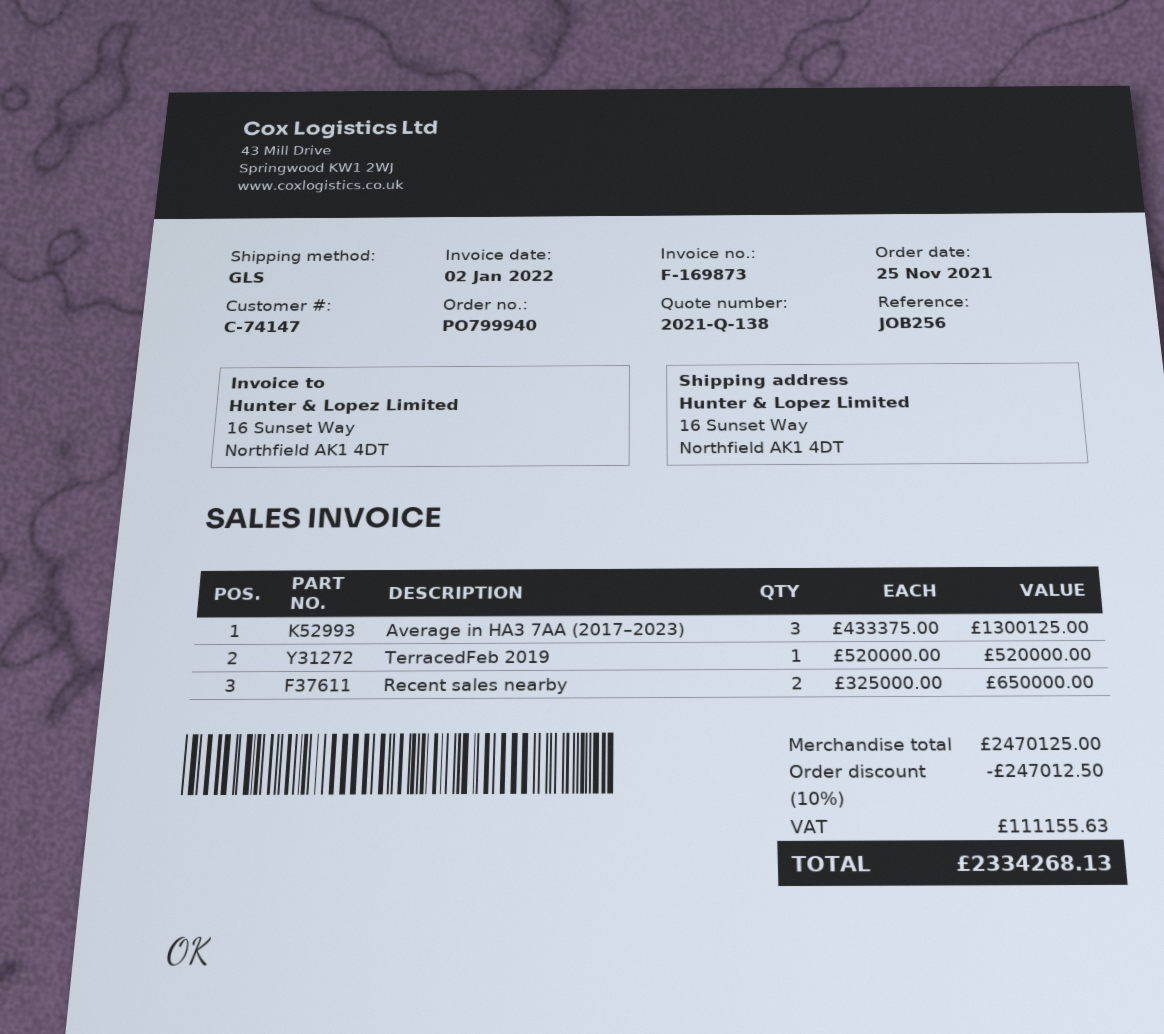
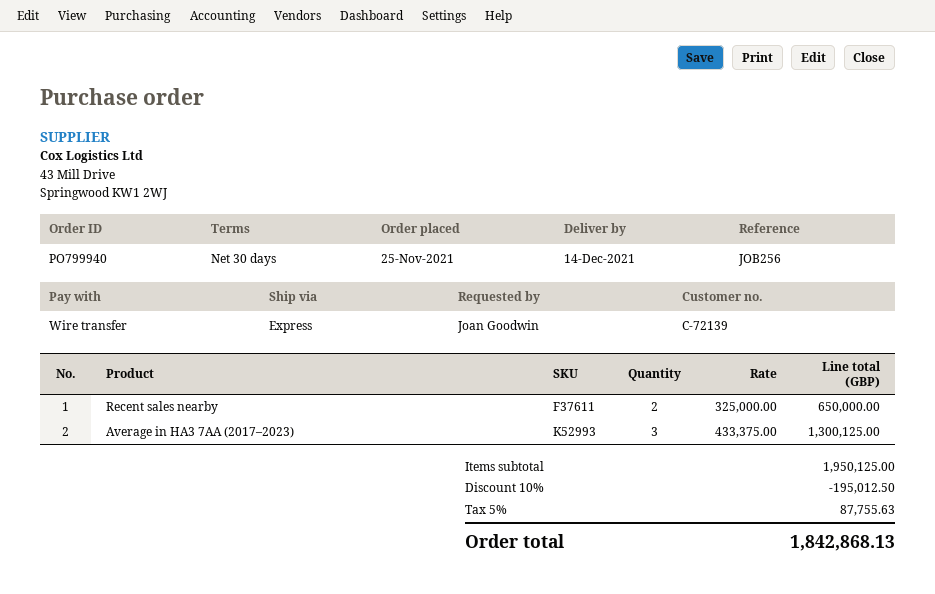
customer number: C-74147 -> C-72139
shipping method: GLS -> express
TerracedFeb 2019: 1 x 520000.00 = 520000.00 -> none
subtotal: 2470125.00 -> 1950125.00
discount: 10% = 247012.50 -> 10% = 195012.50
tax: 111155.63 -> 87755.63
total: 2334268.13 -> 1842868.13

